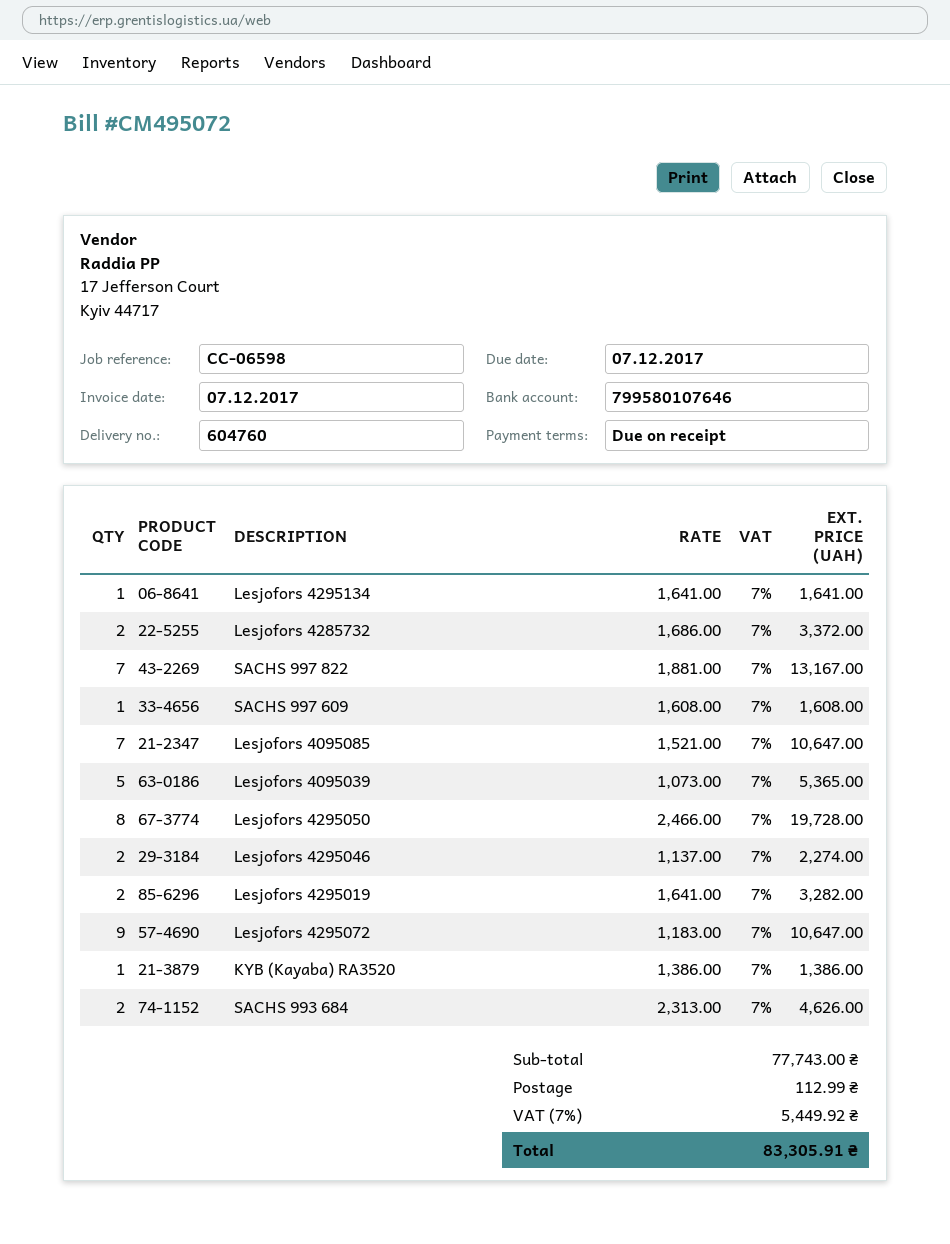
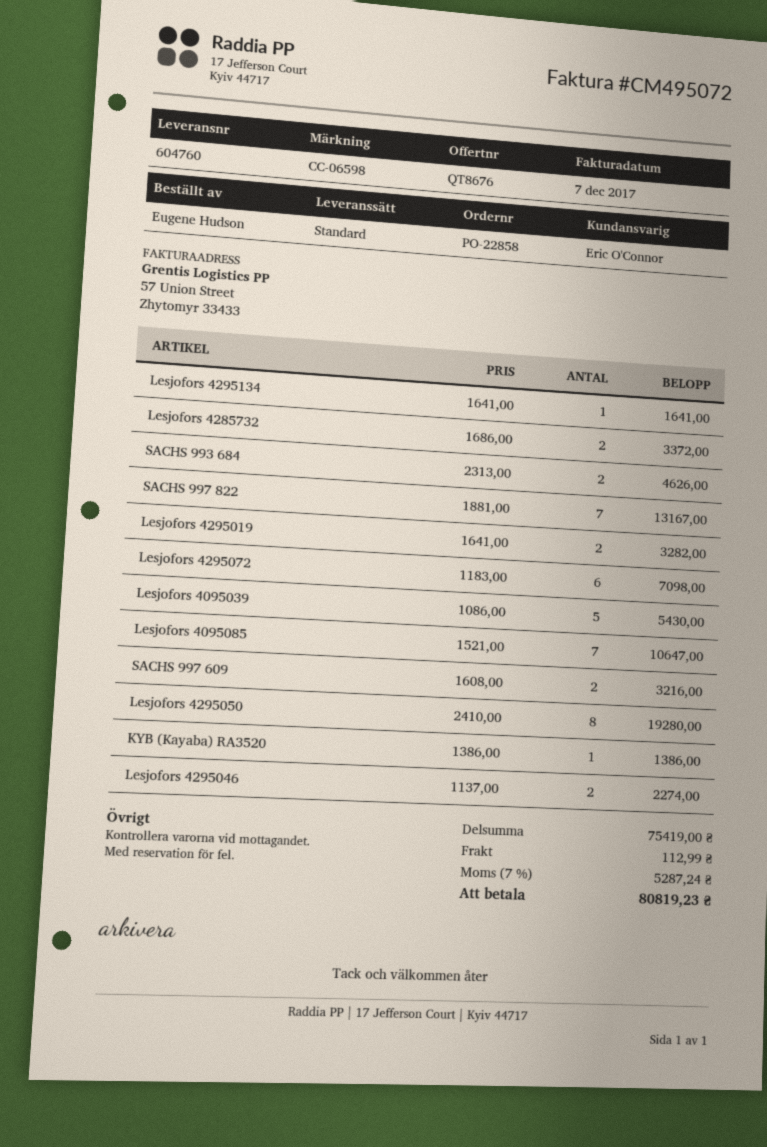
SACHS 997 609: 1 x 1608.00 = 1608.00 -> 2 x 1608.00 = 3216.00
Lesjofors 4095039: 5 x 1073.00 = 5365.00 -> 5 x 1086.00 = 5430.00
Lesjofors 4295050: 8 x 2466.00 = 19728.00 -> 8 x 2410.00 = 19280.00
Lesjofors 4295072: 9 x 1183.00 = 10647.00 -> 6 x 1183.00 = 7098.00
subtotal: 77743.00 -> 75419.00
tax: 7% = 5449.92 -> 7% = 5287.24
total: 83305.91 -> 80819.23

